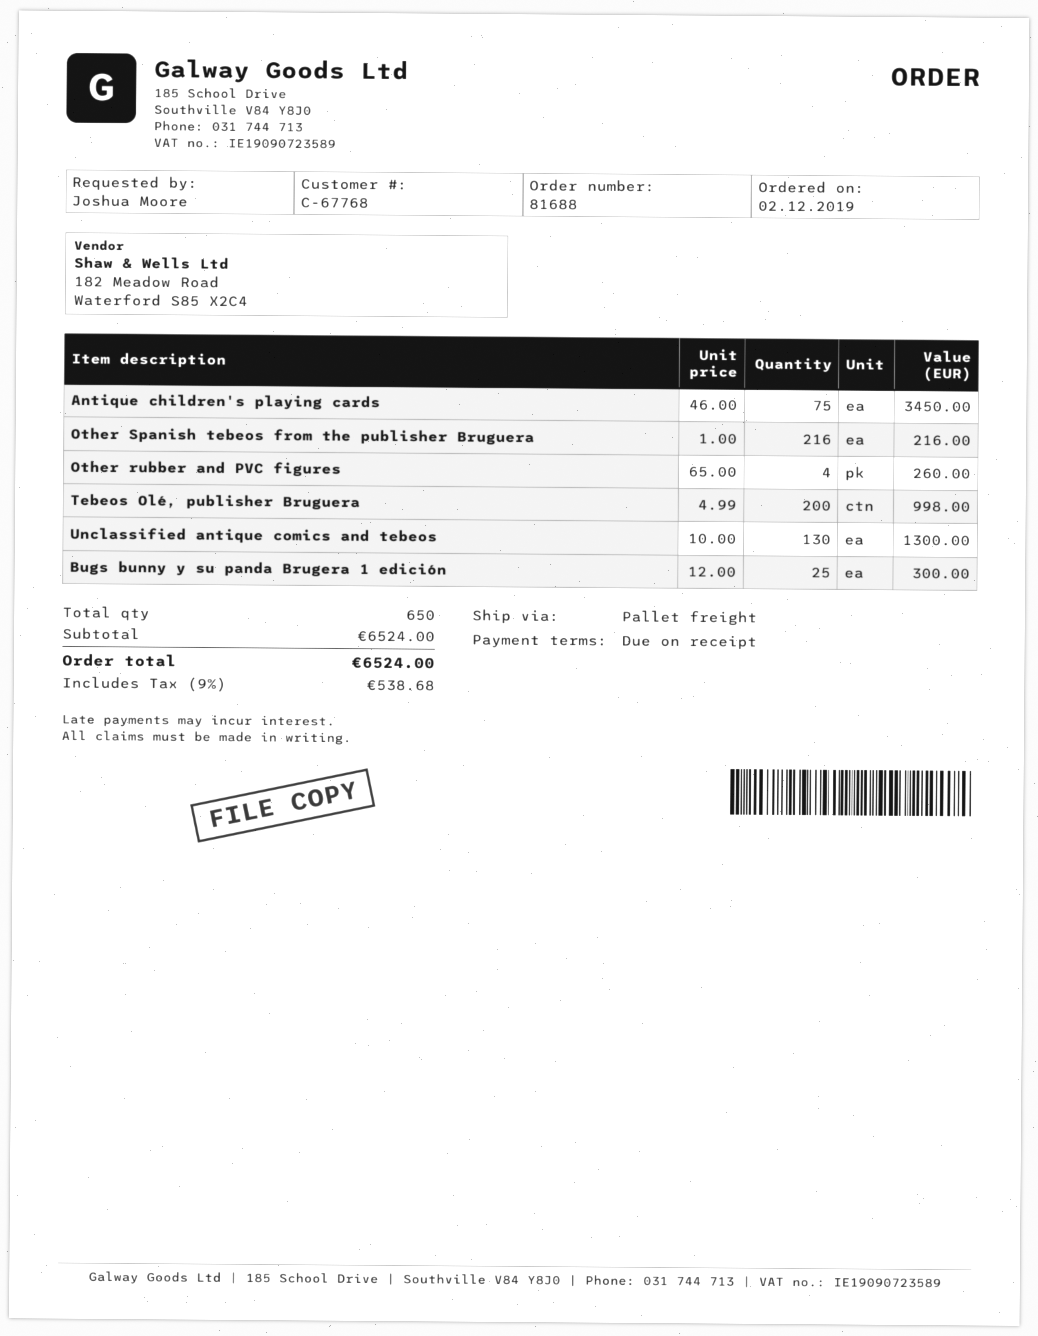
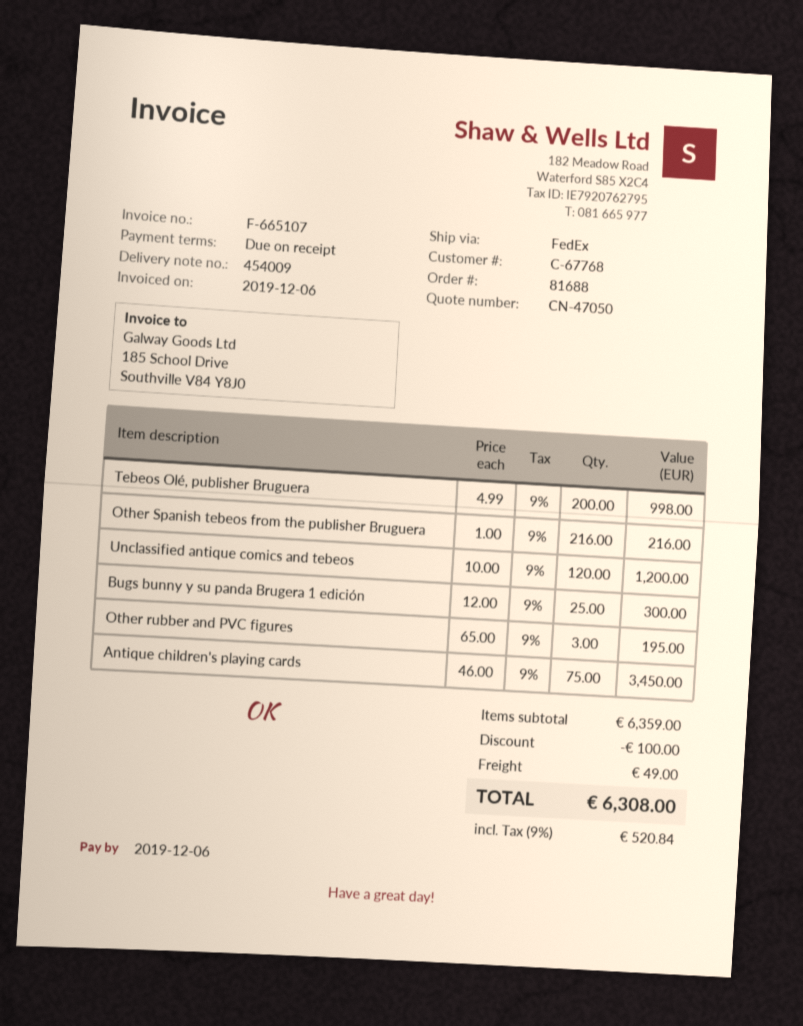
shipping method: pallet freight -> FedEx
Other rubber and PVC figures: 4 x 65.00 = 260.00 -> 3 x 65.00 = 195.00
Unclassified antique comics and tebeos: 130 x 10.00 = 1300.00 -> 120 x 10.00 = 1200.00
subtotal: 6524.00 -> 6359.00
discount: none -> 100.00
shipping: none -> 49.00
tax: 9% = 538.68 -> 9% = 520.84
total: 6524.00 -> 6308.00

